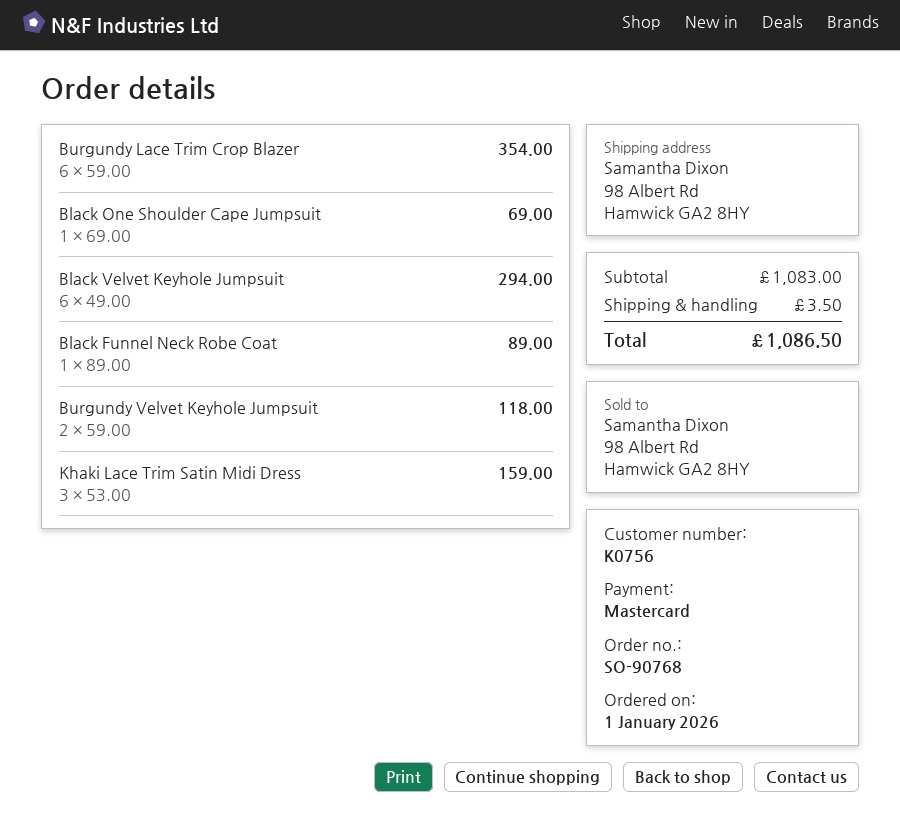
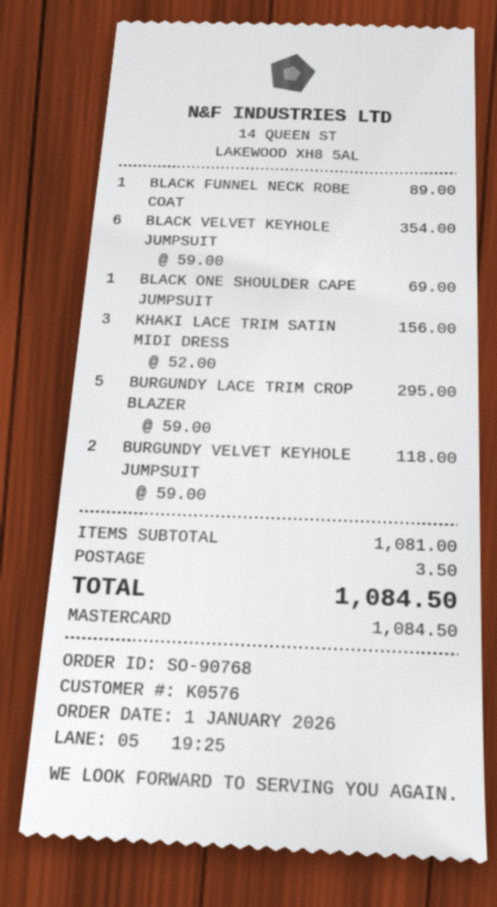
customer number: K0756 -> K0576
Burgundy Lace Trim Crop Blazer: 6 x 59.00 = 354.00 -> 5 x 59.00 = 295.00
Black Velvet Keyhole Jumpsuit: 6 x 49.00 = 294.00 -> 6 x 59.00 = 354.00
Khaki Lace Trim Satin Midi Dress: 3 x 53.00 = 159.00 -> 3 x 52.00 = 156.00
subtotal: 1083.00 -> 1081.00
total: 1086.50 -> 1084.50

